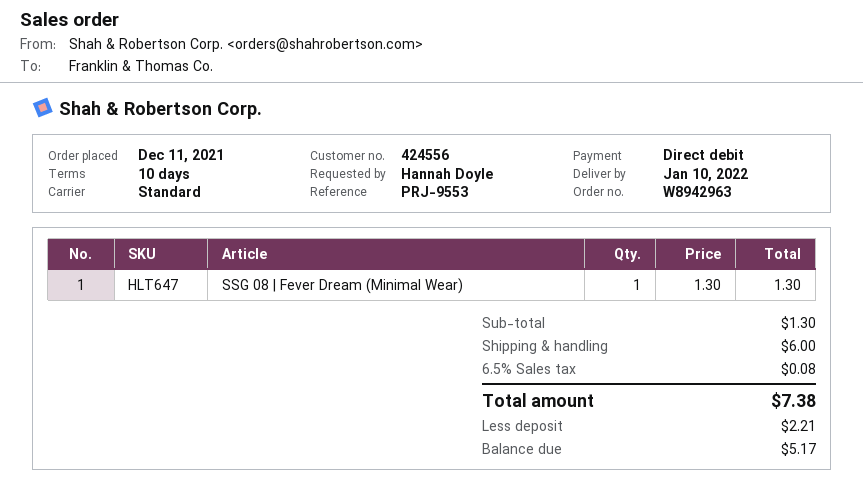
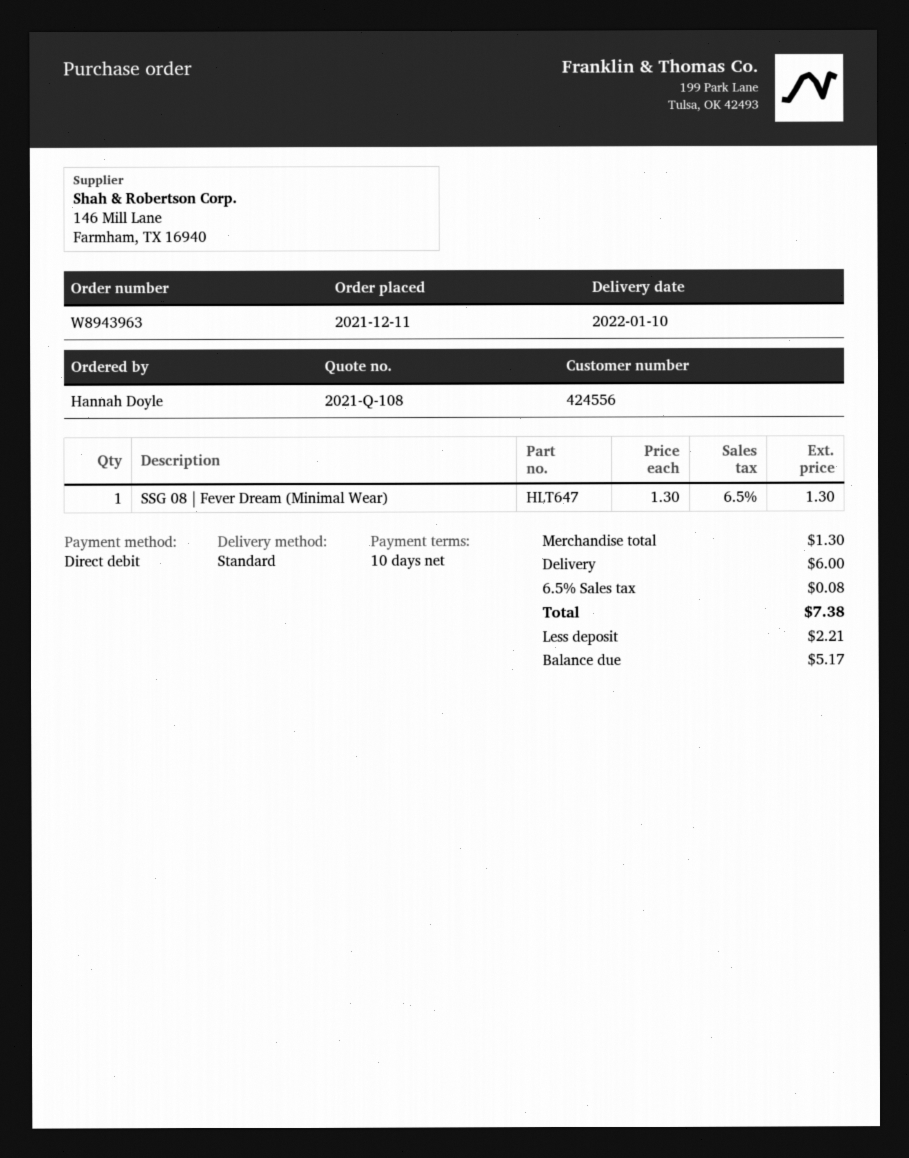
order number: W8942963 -> W8943963

